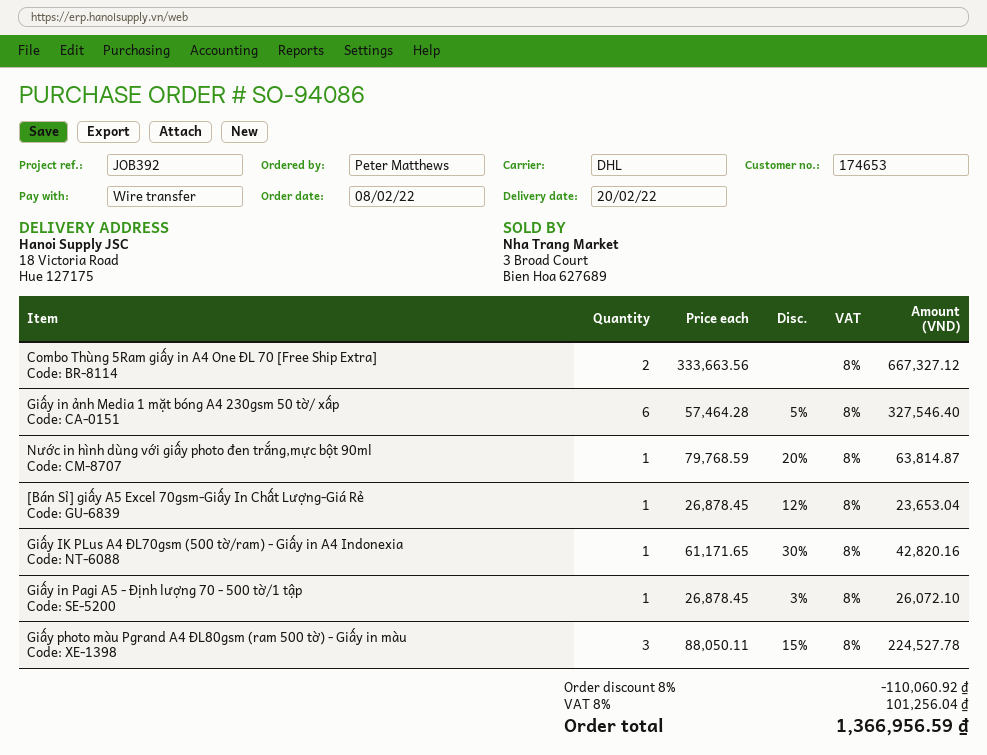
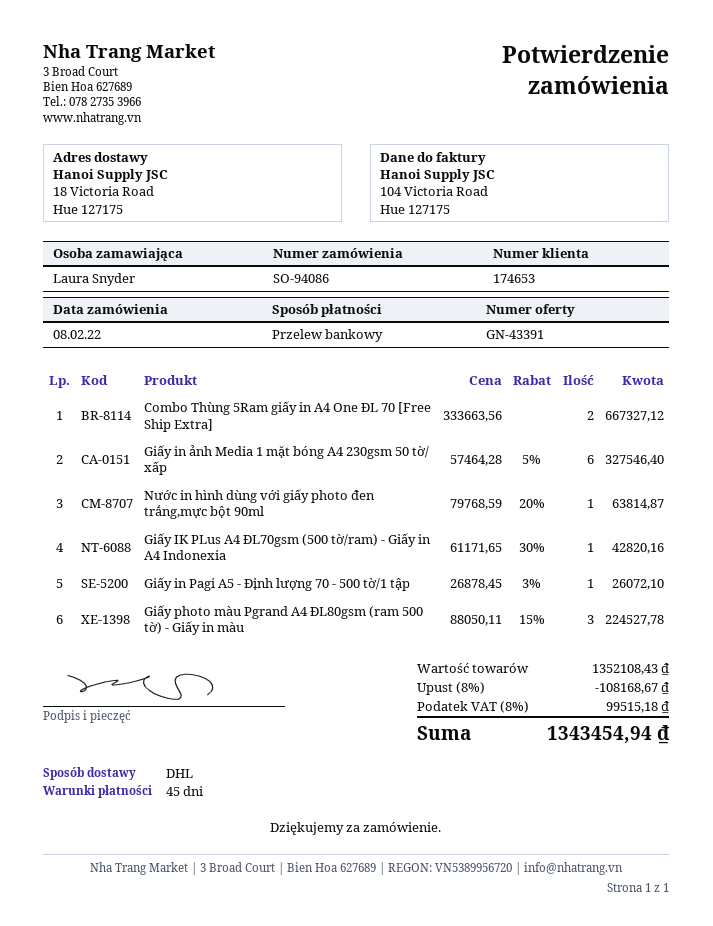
ordered by: Peter Matthews -> Laura Snyder
[Bán Sỉ] giấy A5 Excel 70gsm-Giấy In Chất Lượng-Giá Rẻ: 1 x 26878.45 - 12% = 23653.04 -> none
discount: 8% = 110060.92 -> 8% = 108168.67
tax: 8% = 101256.04 -> 8% = 99515.18
total: 1366956.59 -> 1343454.94

